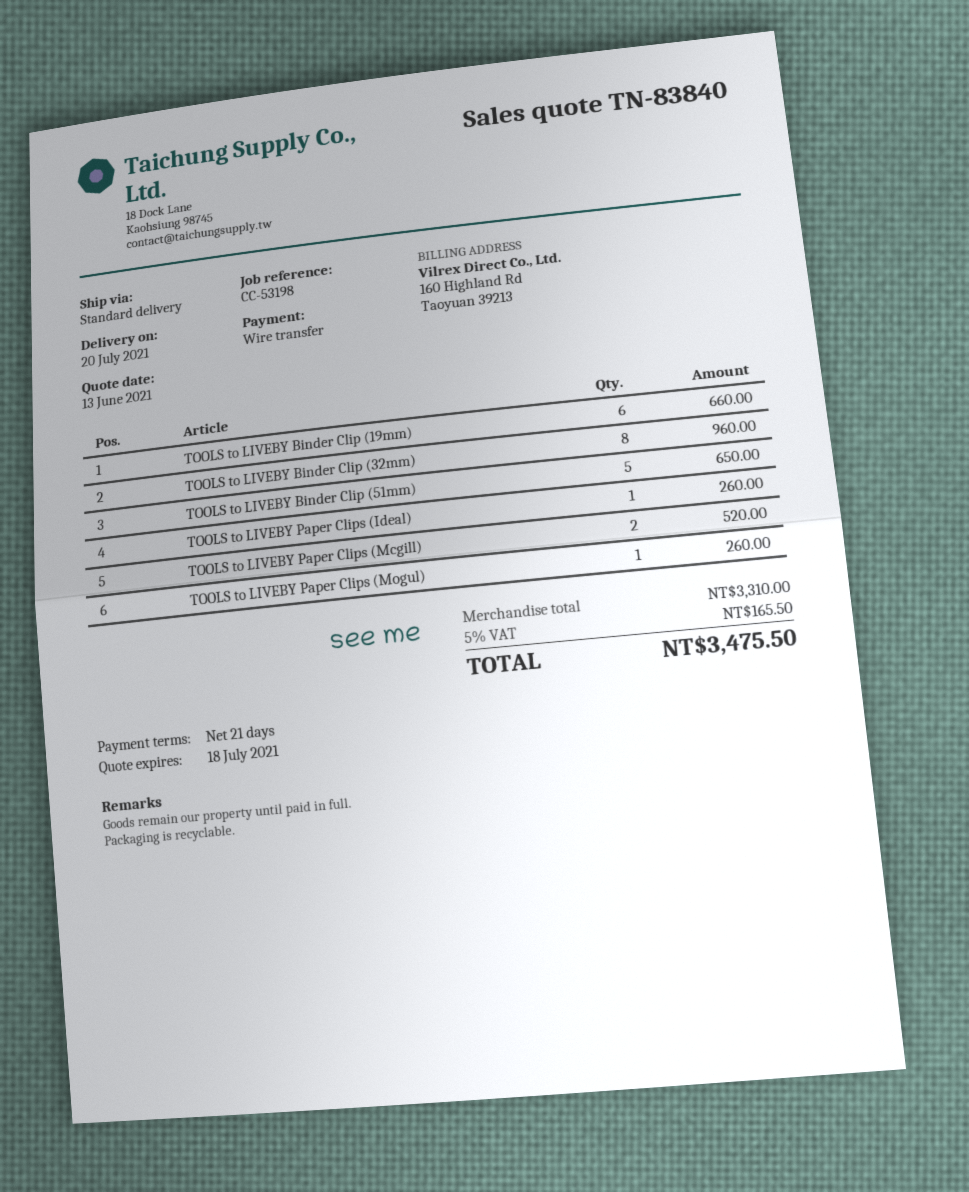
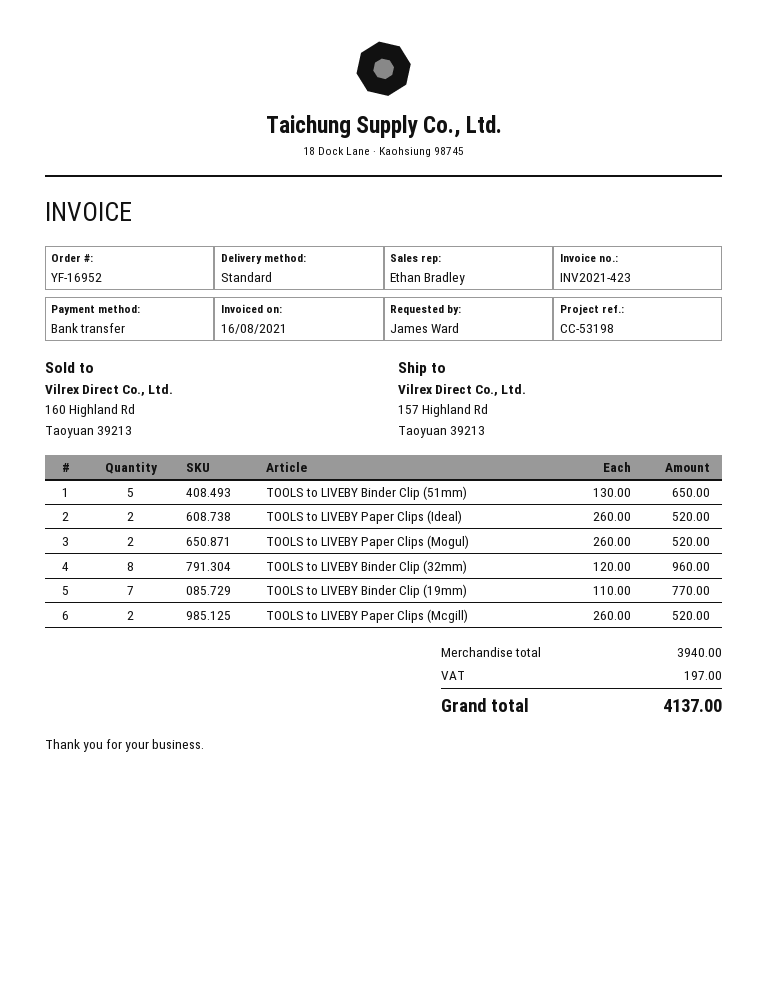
TOOLS to LIVEBY Binder Clip (19mm): 6 for 660.00 -> 7 for 770.00
TOOLS to LIVEBY Paper Clips (Ideal): 1 for 260.00 -> 2 for 520.00
TOOLS to LIVEBY Paper Clips (Mogul): 1 for 260.00 -> 2 for 520.00
subtotal: 3310.00 -> 3940.00
tax: 165.50 -> 197.00
total: 3475.50 -> 4137.00

